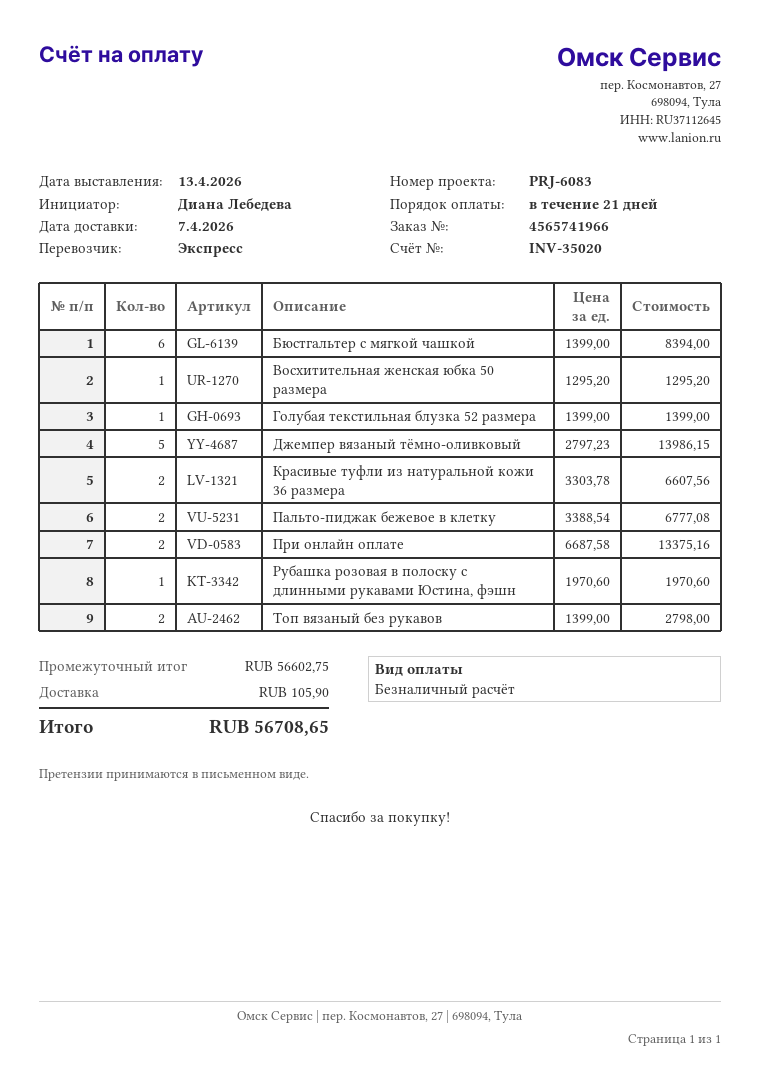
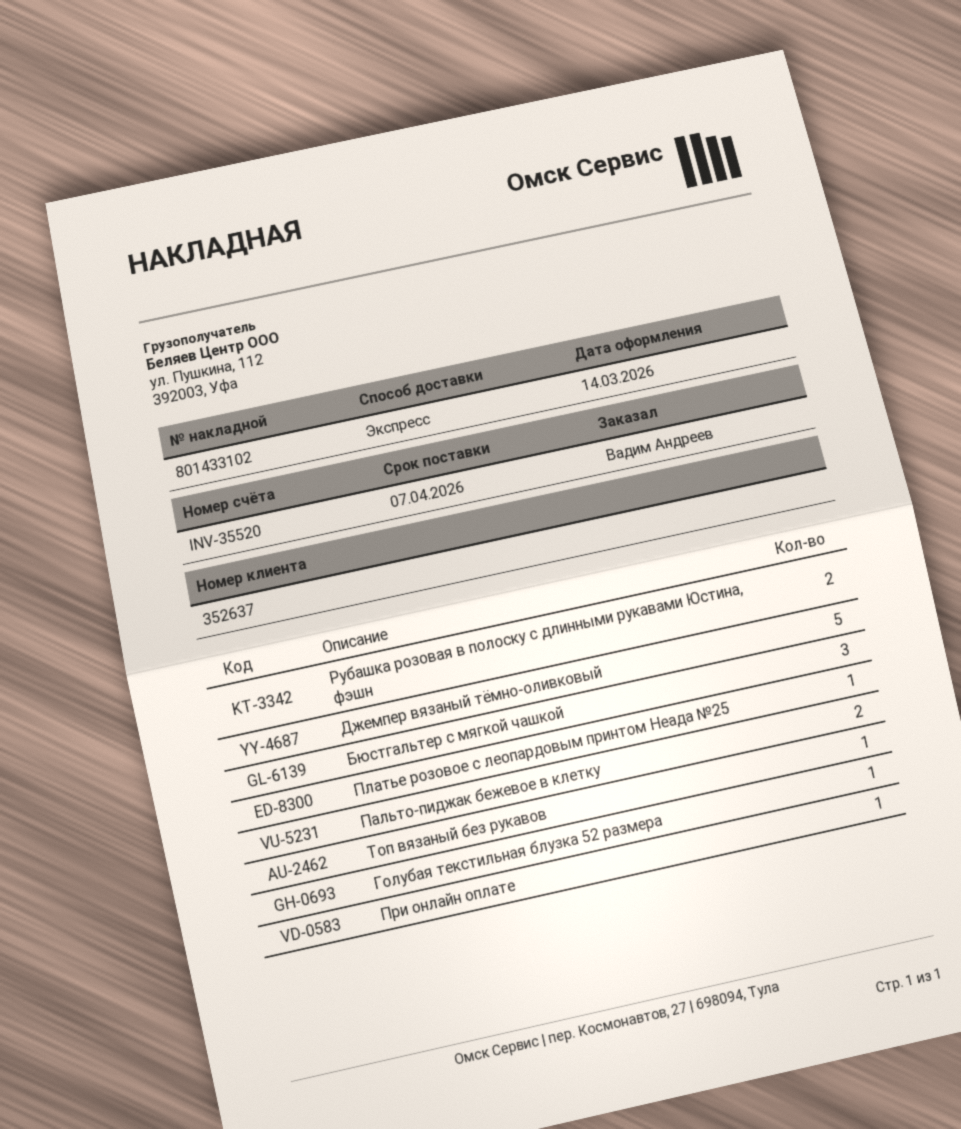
invoice number: INV-35020 -> INV-35520
ordered by: Диана Лебедева -> Вадим Андреев
Бюстгальтер с мягкой чашкой: 6 -> 3
Восхитительная женская юбка 50 размера: 1 -> none
Красивые туфли из натуральной кожи 36 размера: 2 -> none
При онлайн оплате: 2 -> 1
Рубашка розовая в полоску с длинными рукавами Юстина, фэшн: 1 -> 2
Топ вязаный без рукавов: 2 -> 1
Платье розовое с леопардовым принтом Неада №25: none -> 1

